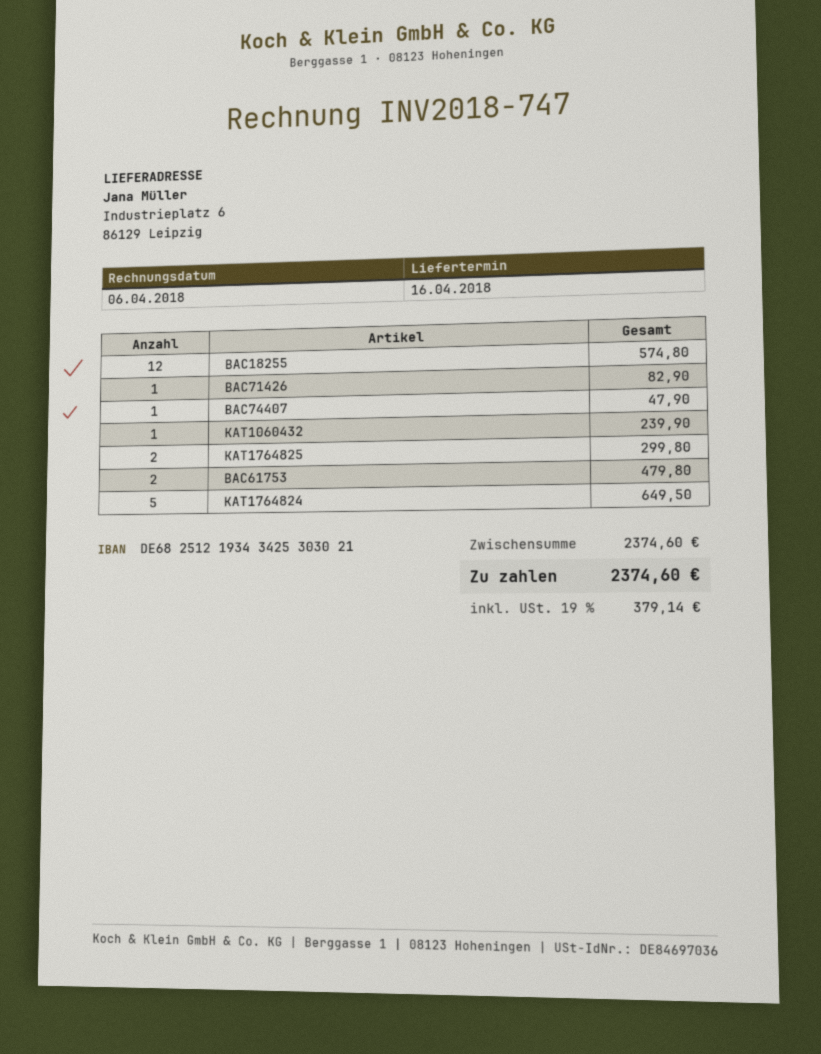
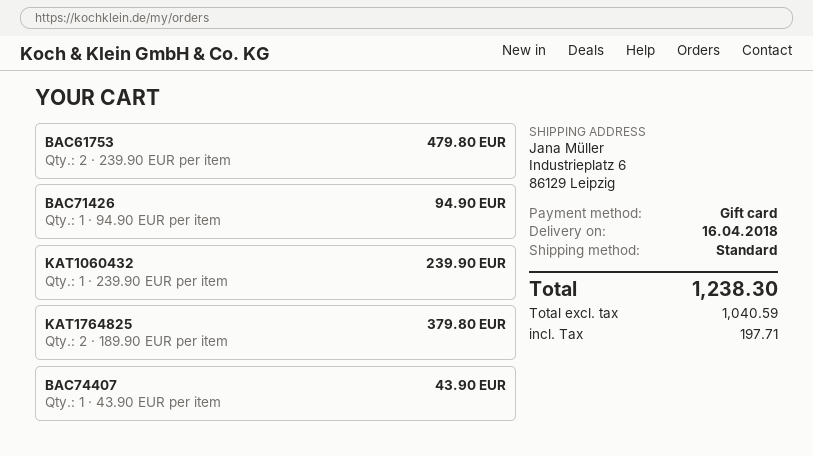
BAC18255: 12 for 574.80 -> none
BAC71426: 1 for 82.90 -> 1 for 94.90
BAC74407: 1 for 47.90 -> 1 for 43.90
KAT1764825: 2 for 299.80 -> 2 for 379.80
KAT1764824: 5 for 649.50 -> none
tax: 379.14 -> 197.71
total: 2374.60 -> 1238.30

